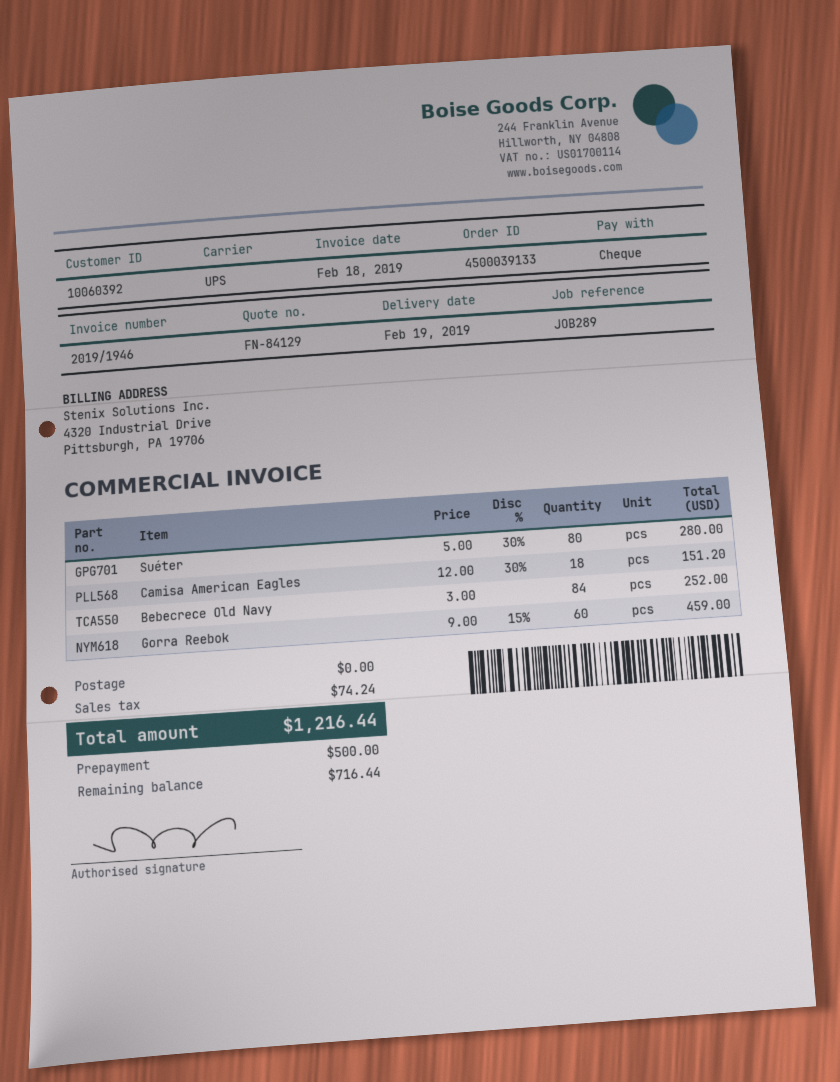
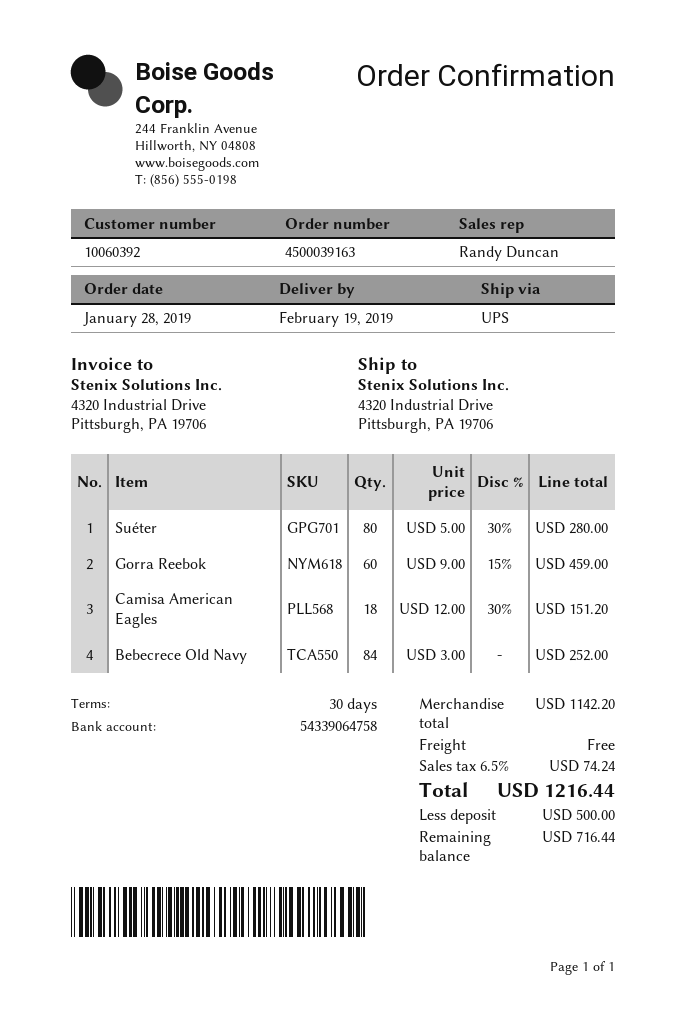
order number: 4500039133 -> 4500039163

